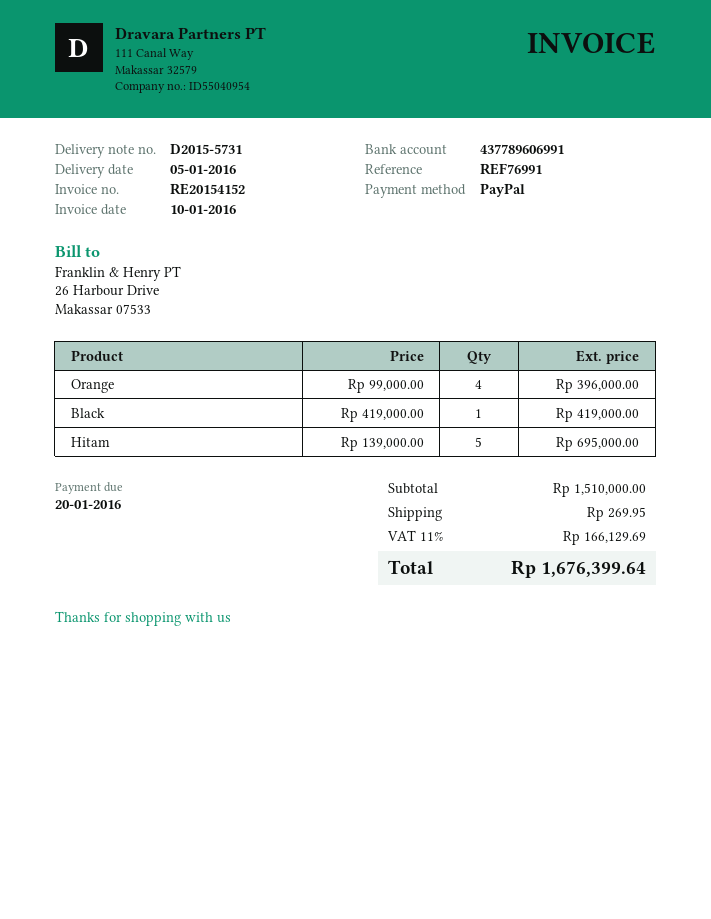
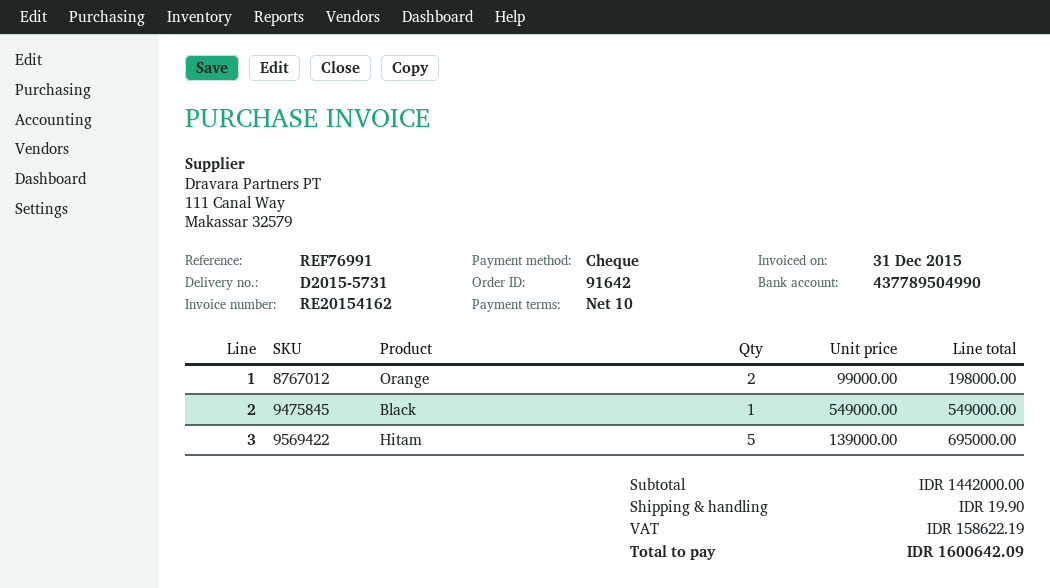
invoice number: RE20154152 -> RE20154162
invoice date: 2016-01-10 -> 2015-12-31
payment method: PayPal -> cheque
bank account: 437789606991 -> 437789504990
Orange: 4 x 99000.00 = 396000.00 -> 2 x 99000.00 = 198000.00
Black: 1 x 419000.00 = 419000.00 -> 1 x 549000.00 = 549000.00
subtotal: 1510000.00 -> 1442000.00
shipping: 269.95 -> 19.90
tax: 166129.69 -> 158622.19
total: 1676399.64 -> 1600642.09

